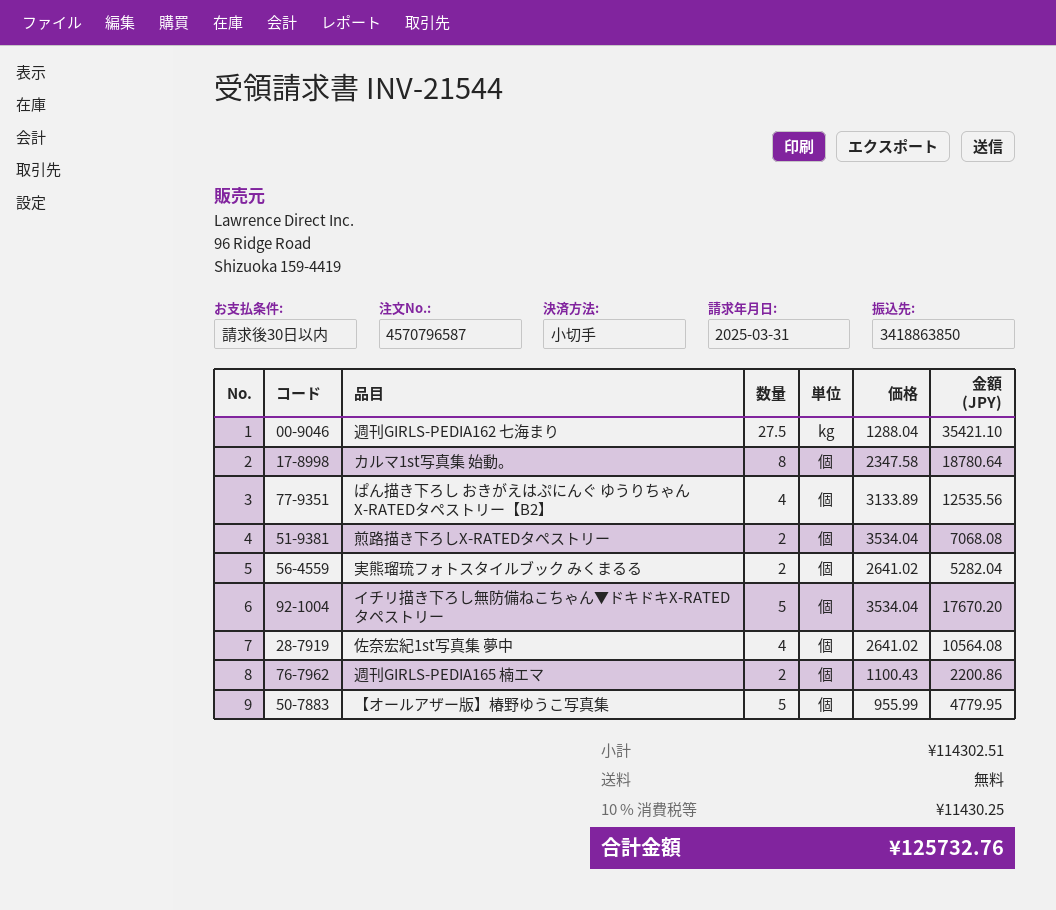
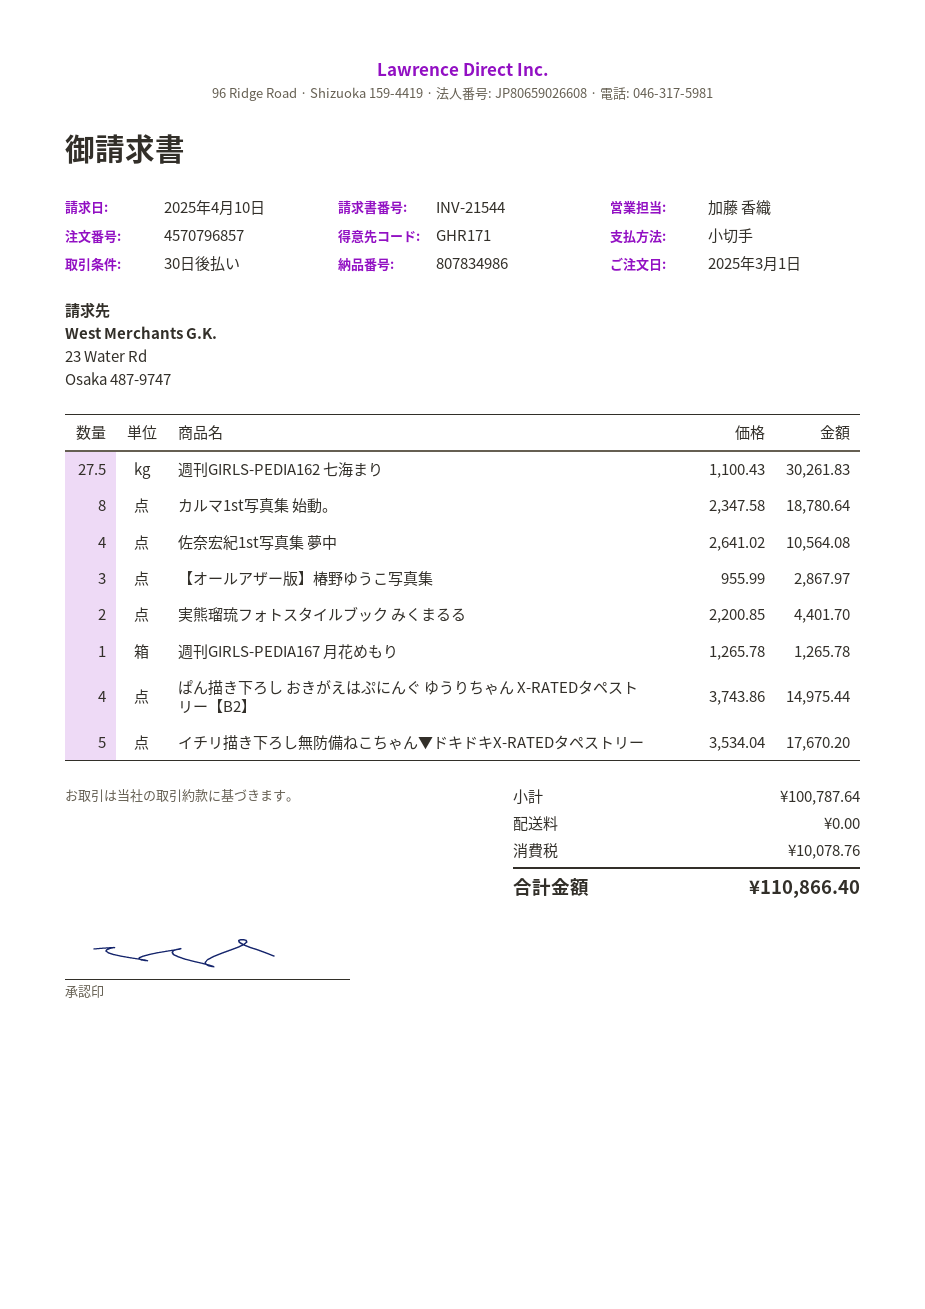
order number: 4570796587 -> 4570796857
invoice date: 2025-03-31 -> 2025-04-10
週刊GIRLS-PEDIA162 七海まり: 27.5 x 1288.04 = 35421.10 -> 27.5 x 1100.43 = 30261.83
ぱん描き下ろし おきがえはぷにんぐ ゆうりちゃん X-RATEDタペストリー【B2】: 4 x 3133.89 = 12535.56 -> 4 x 3743.86 = 14975.44
煎路描き下ろしX-RATEDタペストリー: 2 x 3534.04 = 7068.08 -> none
実熊瑠琉フォトスタイルブック みくまるる: 2 x 2641.02 = 5282.04 -> 2 x 2200.85 = 4401.70
週刊GIRLS-PEDIA165 楠エマ: 2 x 1100.43 = 2200.86 -> none
【オールアザー版】椿野ゆうこ写真集: 5 x 955.99 = 4779.95 -> 3 x 955.99 = 2867.97
週刊GIRLS-PEDIA167 月花めもり: none -> 1 x 1265.78 = 1265.78
subtotal: 114302.51 -> 100787.64
tax: 11430.25 -> 10078.76
total: 125732.76 -> 110866.40

